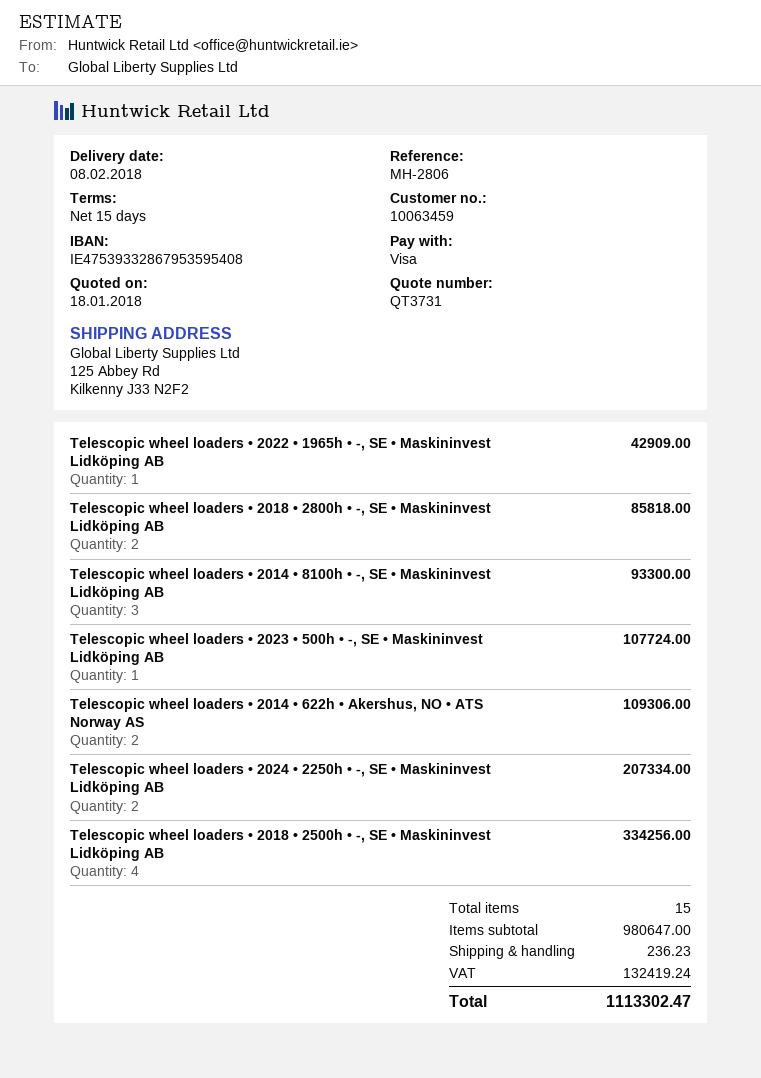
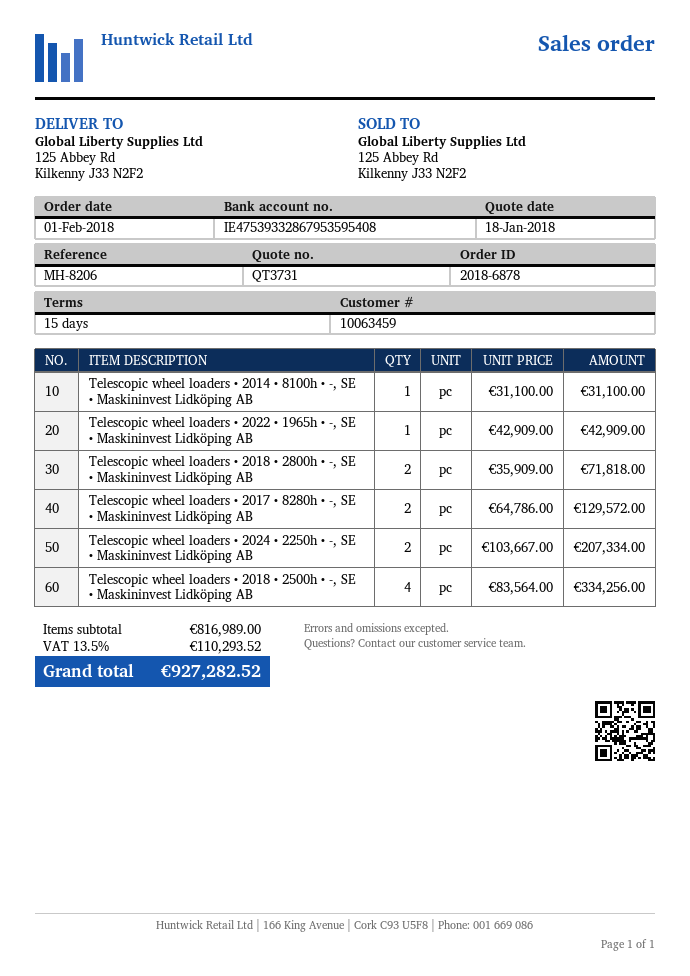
reference: MH-2806 -> MH-8206
Telescopic wheel loaders • 2018 • 2800h • -, SE • Maskininvest Lidköping AB: 2 for 85818.00 -> 2 for 71818.00
Telescopic wheel loaders • 2014 • 8100h • -, SE • Maskininvest Lidköping AB: 3 for 93300.00 -> 1 for 31100.00
Telescopic wheel loaders • 2023 • 500h • -, SE • Maskininvest Lidköping AB: 1 for 107724.00 -> none
Telescopic wheel loaders • 2014 • 622h • Akershus, NO • ATS Norway AS: 2 for 109306.00 -> none
Telescopic wheel loaders • 2017 • 8280h • -, SE • Maskininvest Lidköping AB: none -> 2 for 129572.00
subtotal: 980647.00 -> 816989.00
shipping: 236.23 -> none
tax: 132419.24 -> 110293.52
total: 1113302.47 -> 927282.52

